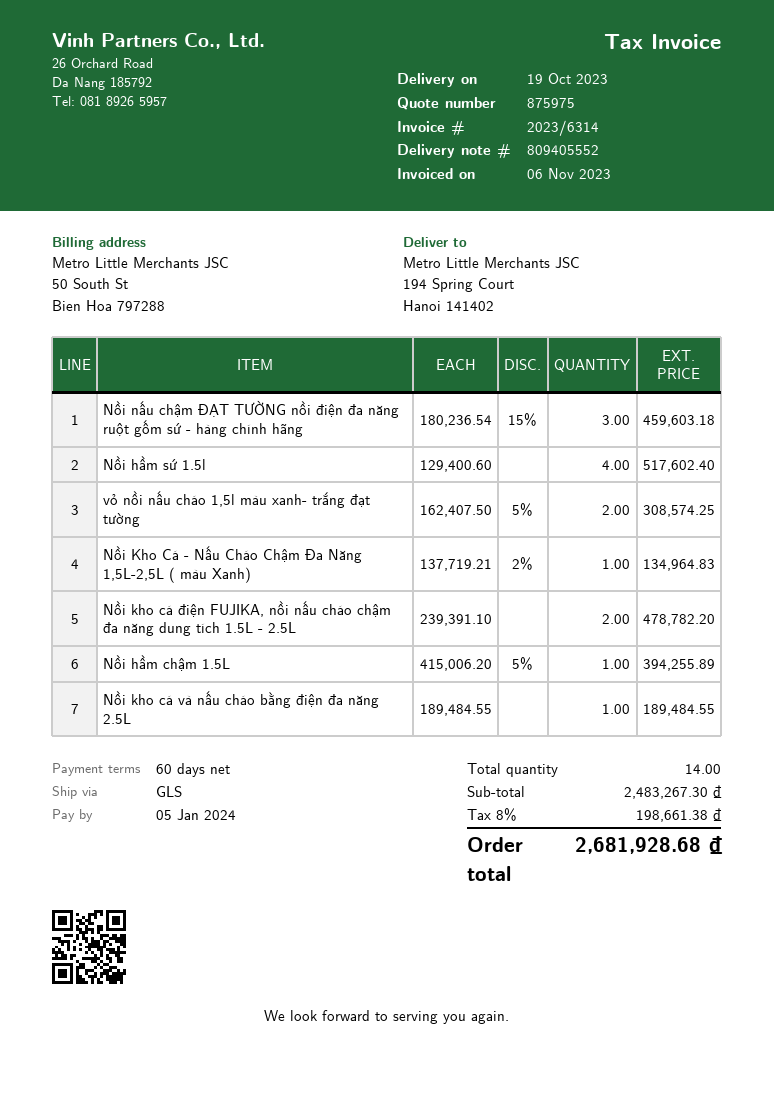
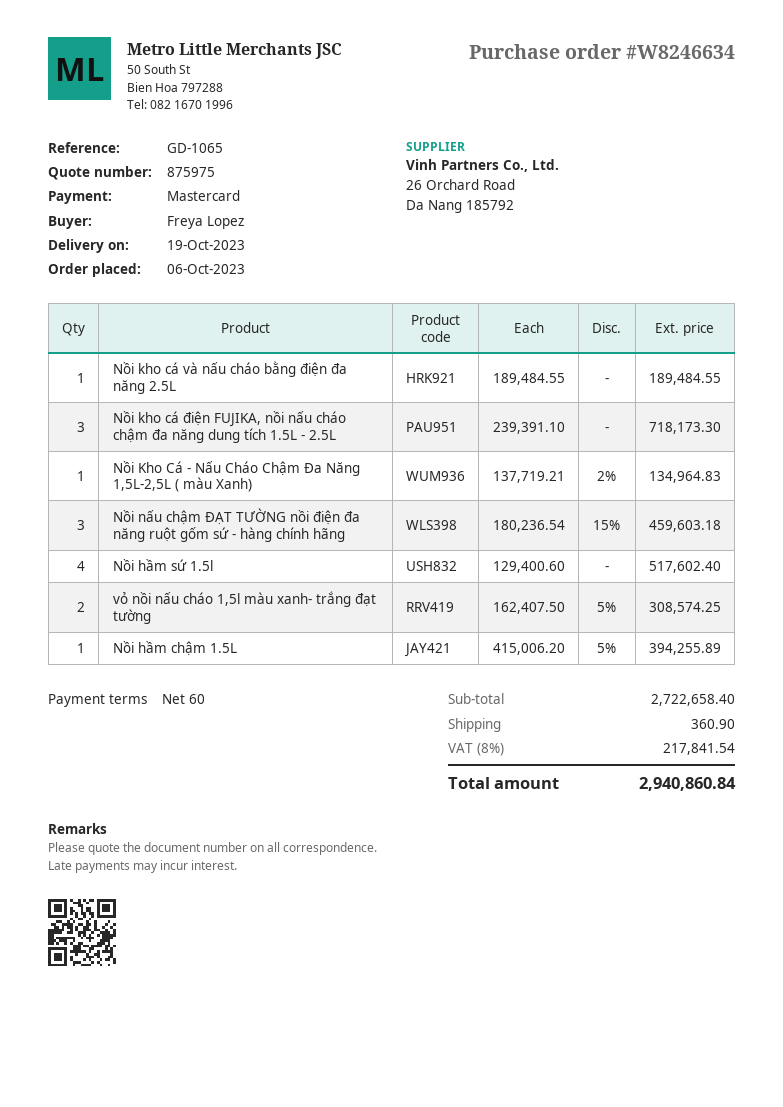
Nồi kho cá điện FUJIKA, nồi nấu cháo chậm đa năng dung tích 1.5L - 2.5L: 2 x 239391.10 = 478782.20 -> 3 x 239391.10 = 718173.30
subtotal: 2483267.30 -> 2722658.40
shipping: none -> 360.90
tax: 8% = 198661.38 -> 8% = 217841.54
total: 2681928.68 -> 2940860.84

